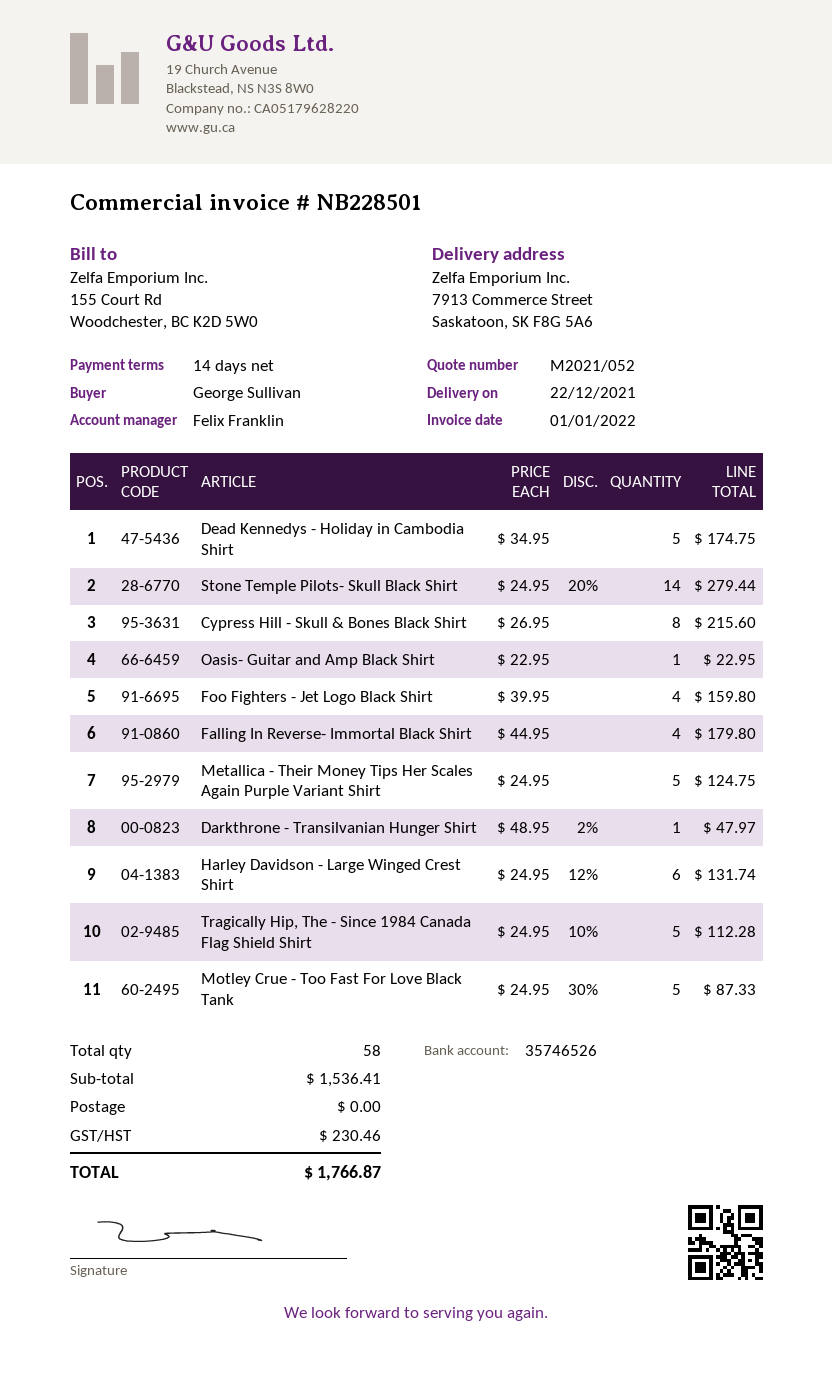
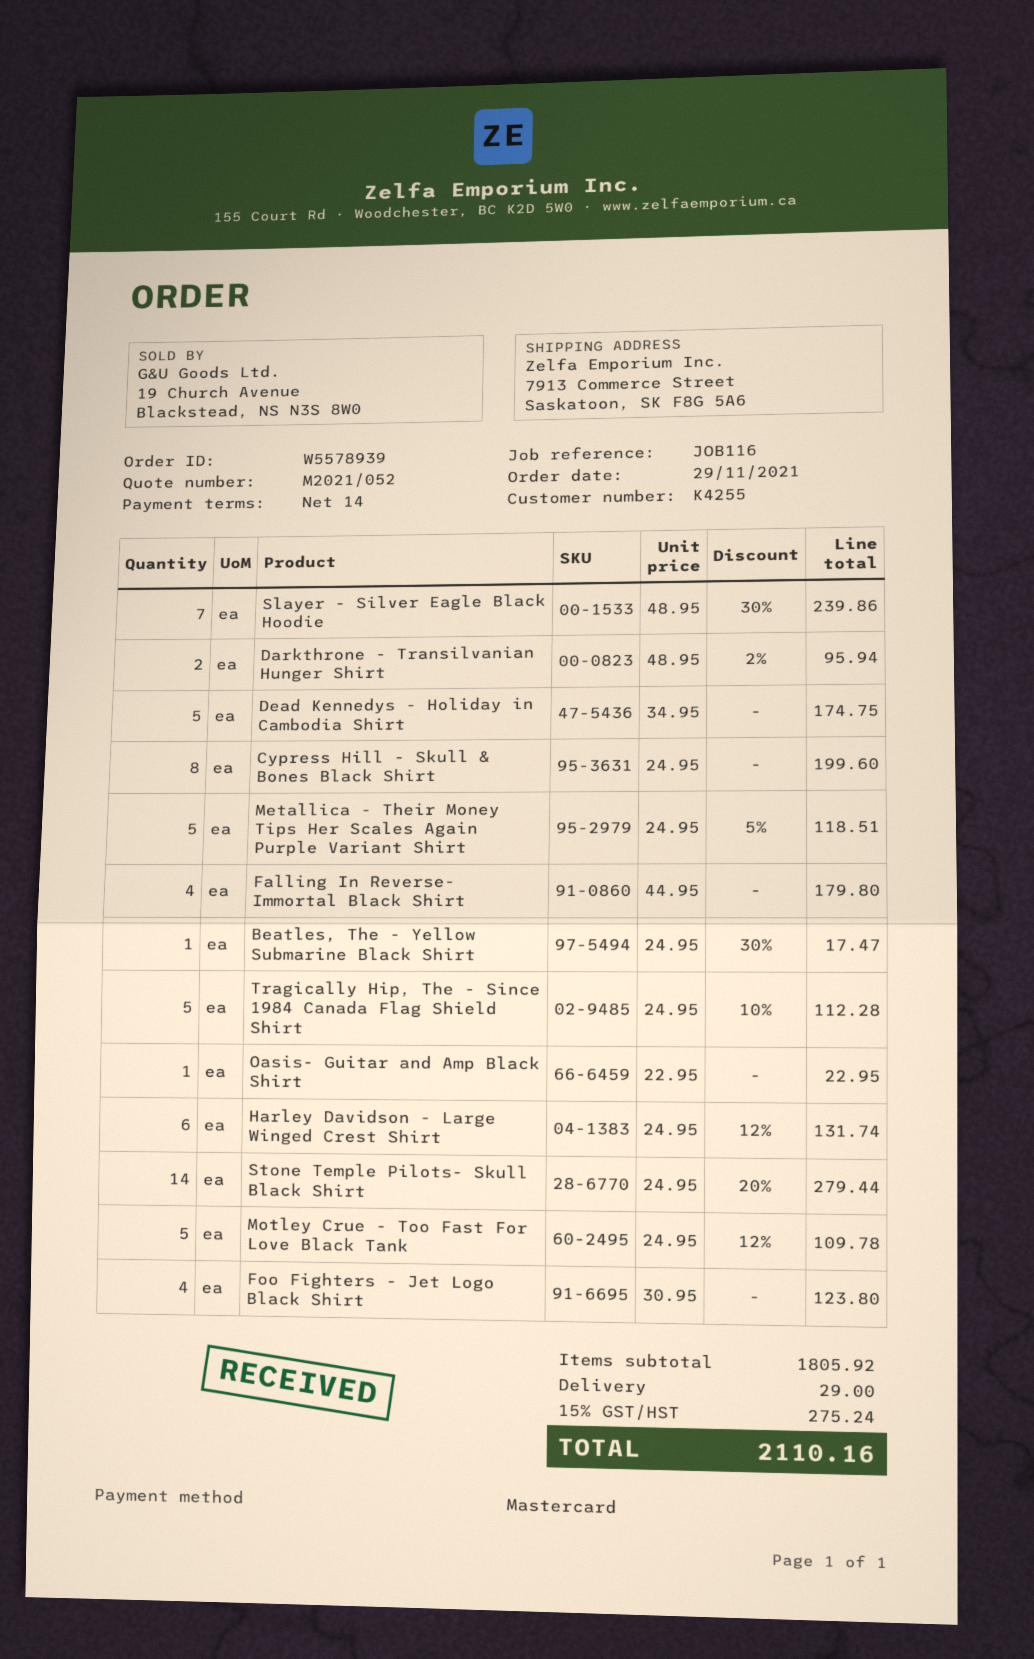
Cypress Hill - Skull & Bones Black Shirt: 8 x 26.95 = 215.60 -> 8 x 24.95 = 199.60
Foo Fighters - Jet Logo Black Shirt: 4 x 39.95 = 159.80 -> 4 x 30.95 = 123.80
Metallica - Their Money Tips Her Scales Again Purple Variant Shirt: 5 x 24.95 = 124.75 -> 5 x 24.95 - 5% = 118.51
Darkthrone - Transilvanian Hunger Shirt: 1 x 48.95 - 2% = 47.97 -> 2 x 48.95 - 2% = 95.94
Motley Crue - Too Fast For Love Black Tank: 5 x 24.95 - 30% = 87.33 -> 5 x 24.95 - 12% = 109.78
Slayer - Silver Eagle Black Hoodie: none -> 7 x 48.95 - 30% = 239.86
Beatles, The - Yellow Submarine Black Shirt: none -> 1 x 24.95 - 30% = 17.47
subtotal: 1536.41 -> 1805.92
shipping: 0.00 -> 29.00
tax: 230.46 -> 275.24
total: 1766.87 -> 2110.16

